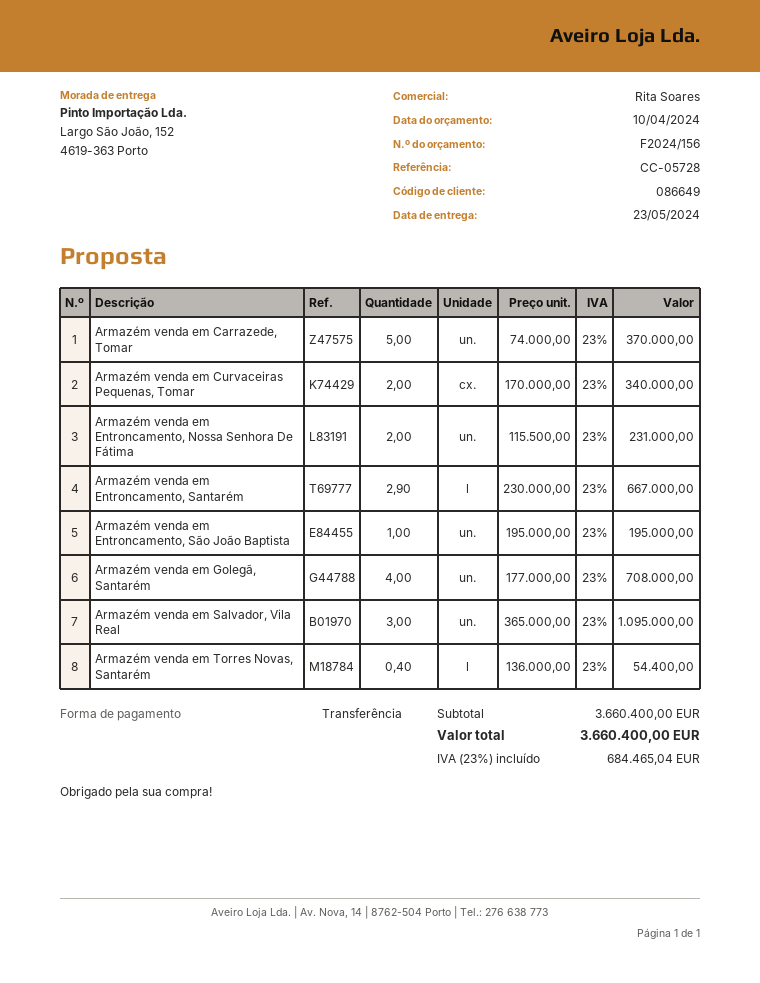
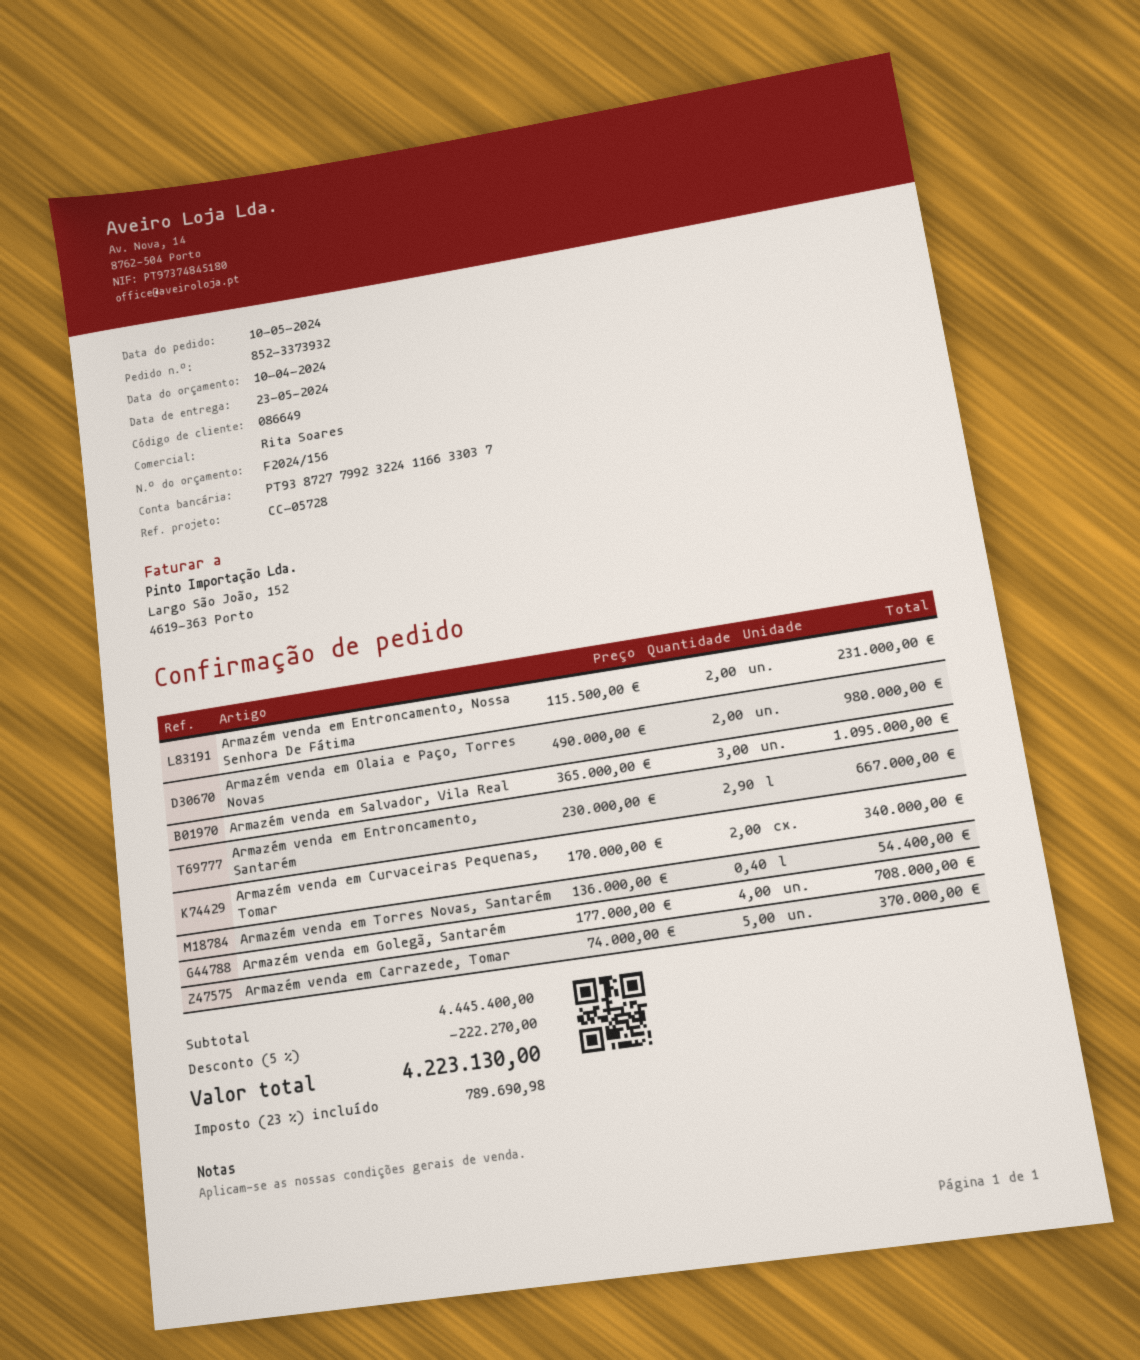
Armazém venda em Entroncamento, São João Baptista: 1 x 195000.00 = 195000.00 -> none
Armazém venda em Olaia e Paço, Torres Novas: none -> 2 x 490000.00 = 980000.00
subtotal: 3660400.00 -> 4445400.00
discount: none -> 5% = 222270.00
tax: 23% = 684465.04 -> 23% = 789690.98
total: 3660400.00 -> 4223130.00

